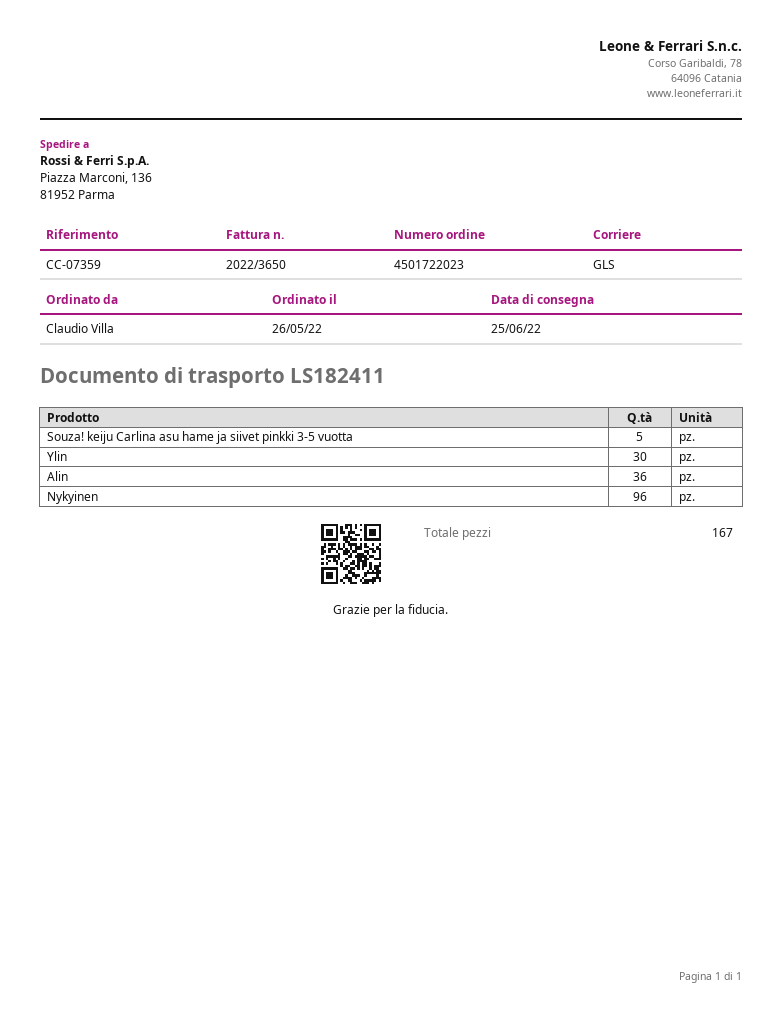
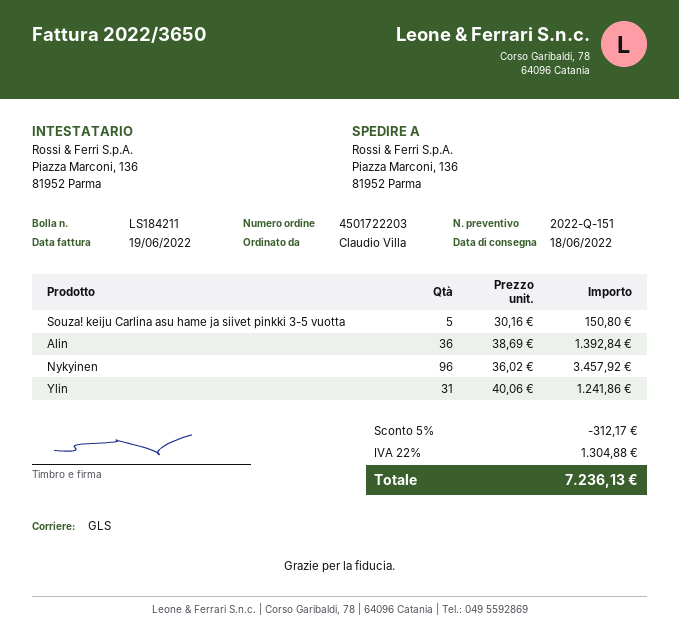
order number: 4501722023 -> 4501722203
delivery note number: LS182411 -> LS184211
delivery date: 2022-06-25 -> 2022-06-18
Ylin: 30 -> 31

